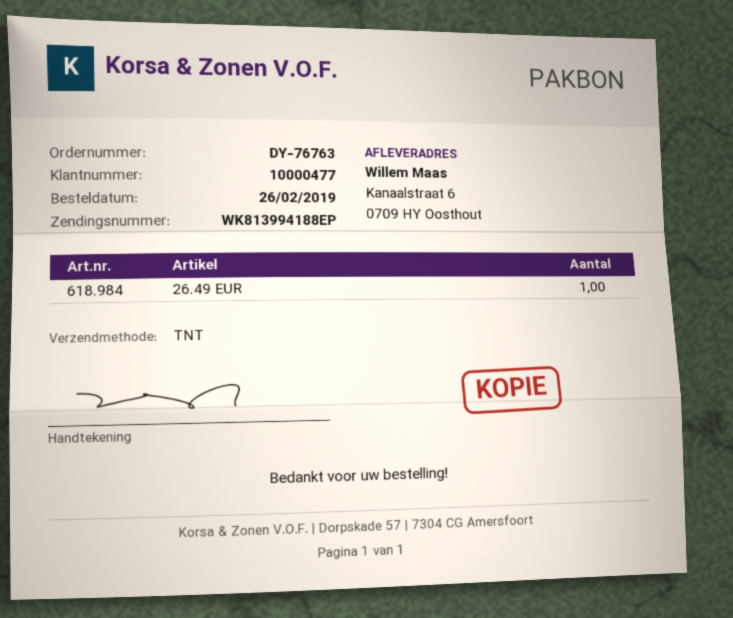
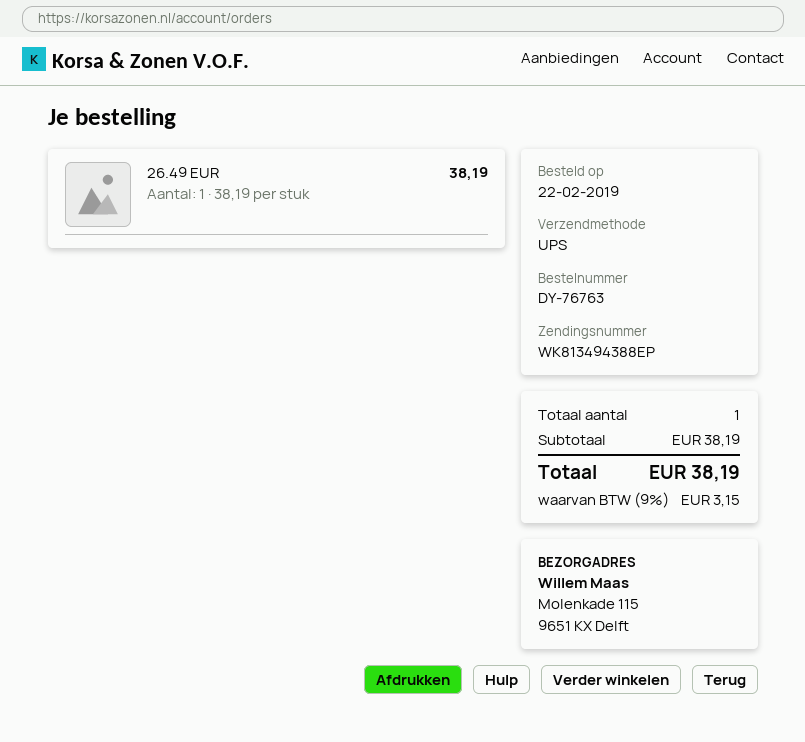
order date: 2019-02-26 -> 2019-02-22
shipping method: TNT -> UPS
tracking number: WK813994188EP -> WK813494388EP
ship to: Kanaalstraat 6, 0709 HY Oosthout -> Molenkade 115, 9651 KX Delft

